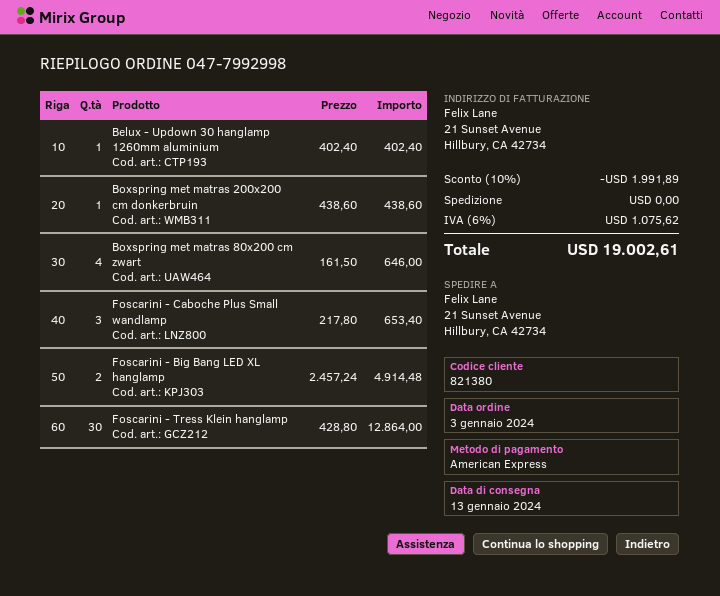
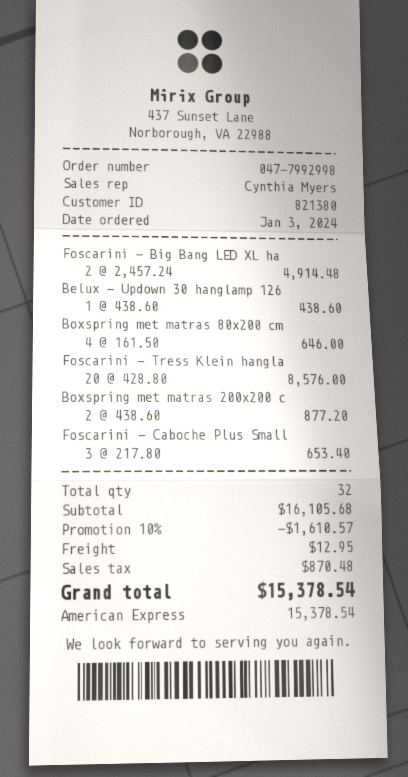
Belux - Updown 30 hanglamp 1260mm aluminium: 1 x 402.40 = 402.40 -> 1 x 438.60 = 438.60
Boxspring met matras 200x200 cm donkerbruin: 1 x 438.60 = 438.60 -> 2 x 438.60 = 877.20
Foscarini - Tress Klein hanglamp: 30 x 428.80 = 12864.00 -> 20 x 428.80 = 8576.00
discount: 10% = 1991.89 -> 10% = 1610.57
shipping: 0.00 -> 12.95
tax: 1075.62 -> 870.48
total: 19002.61 -> 15378.54

